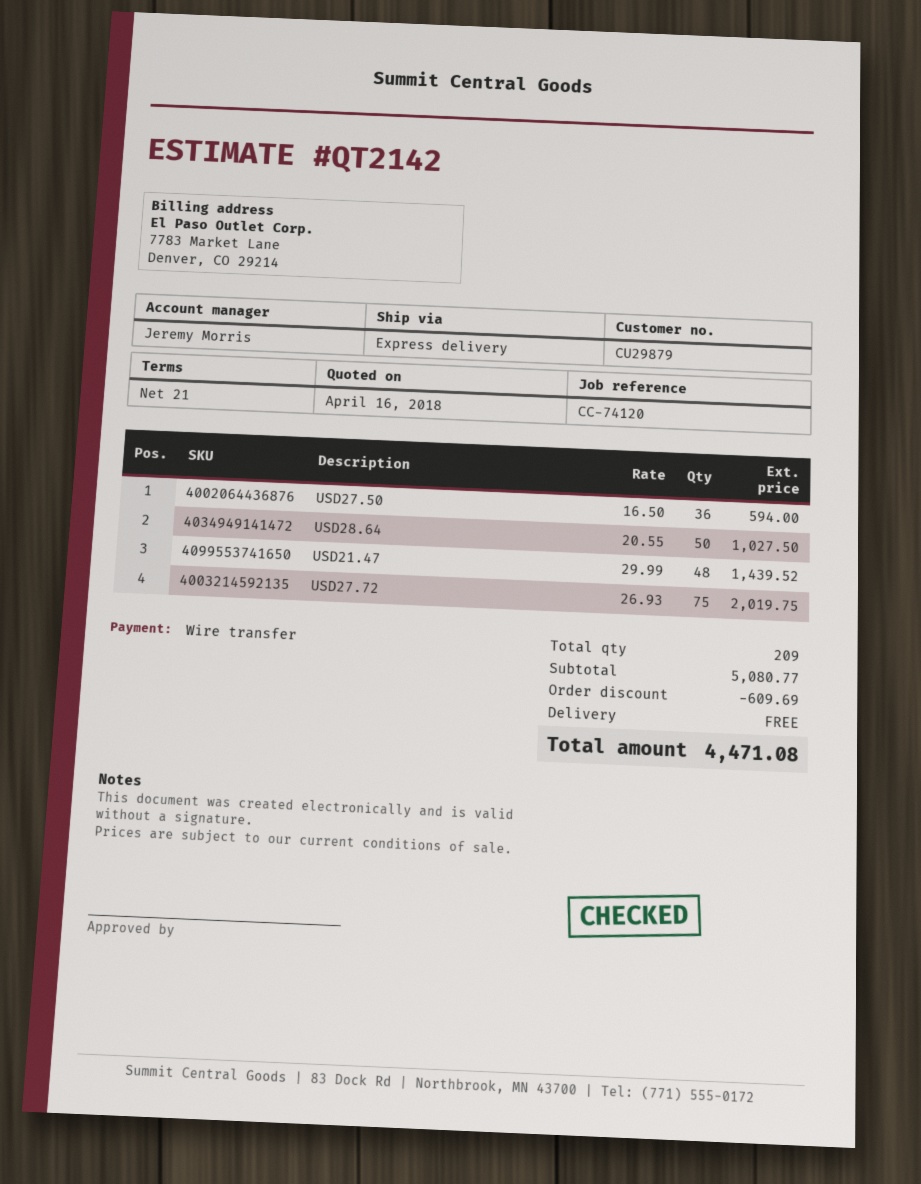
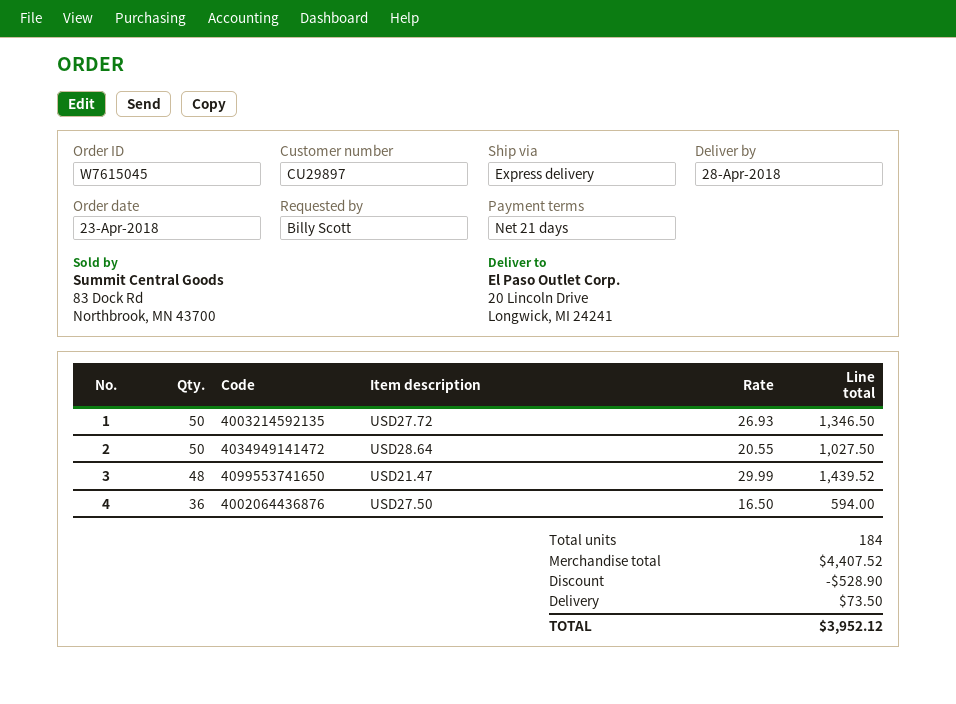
customer number: CU29879 -> CU29897
USD27.72: 75 x 26.93 = 2019.75 -> 50 x 26.93 = 1346.50
total quantity: 209 -> 184
subtotal: 5080.77 -> 4407.52
discount: 609.69 -> 528.90
shipping: 0.00 -> 73.50
total: 4471.08 -> 3952.12

